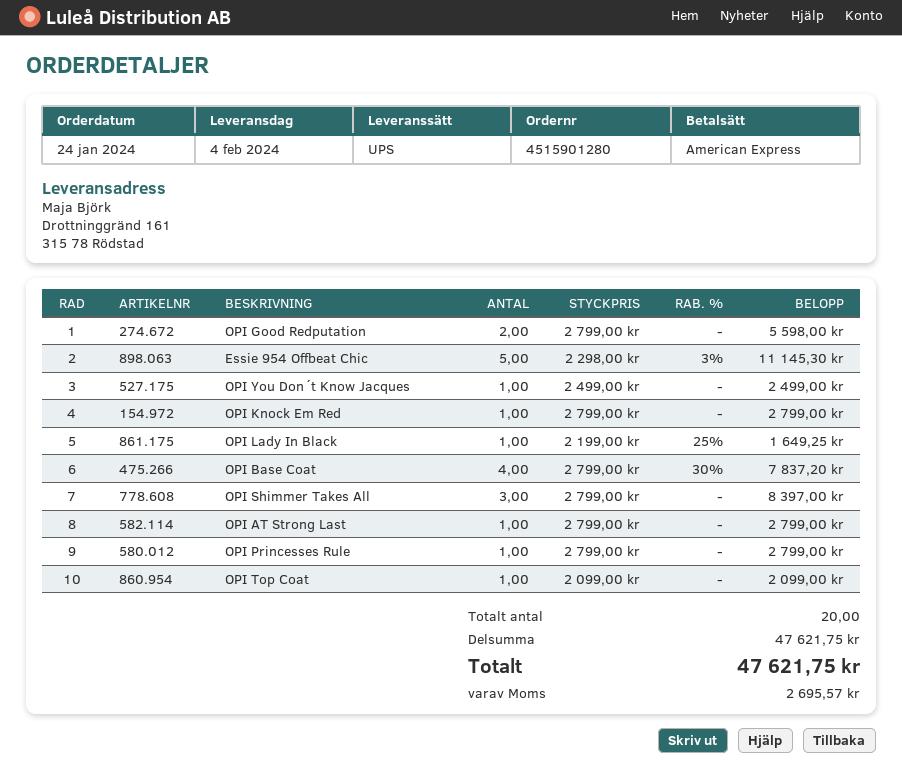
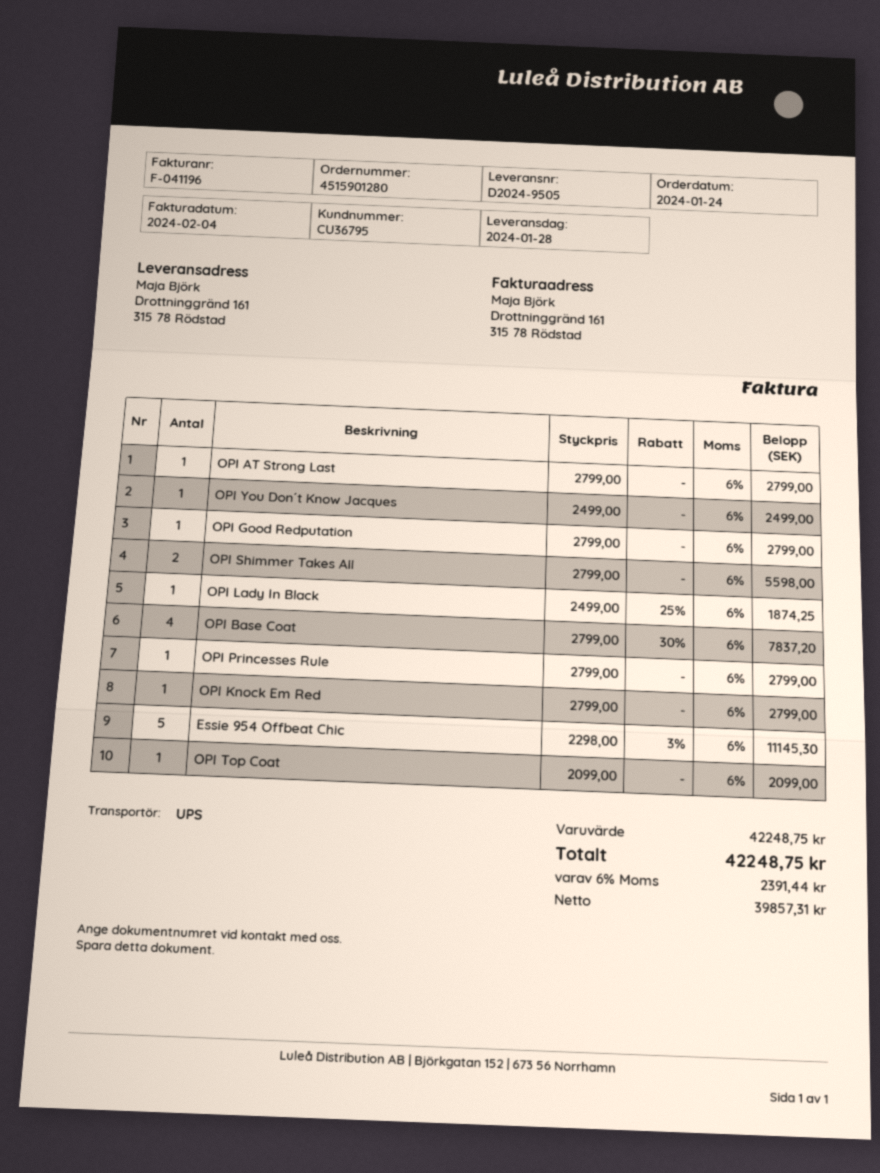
delivery date: 2024-02-04 -> 2024-01-28
OPI Good Redputation: 2 x 2799.00 = 5598.00 -> 1 x 2799.00 = 2799.00
OPI Lady In Black: 1 x 2199.00 - 25% = 1649.25 -> 1 x 2499.00 - 25% = 1874.25
OPI Shimmer Takes All: 3 x 2799.00 = 8397.00 -> 2 x 2799.00 = 5598.00
subtotal: 47621.75 -> 42248.75
tax: 2695.57 -> 2391.44
total: 47621.75 -> 42248.75

